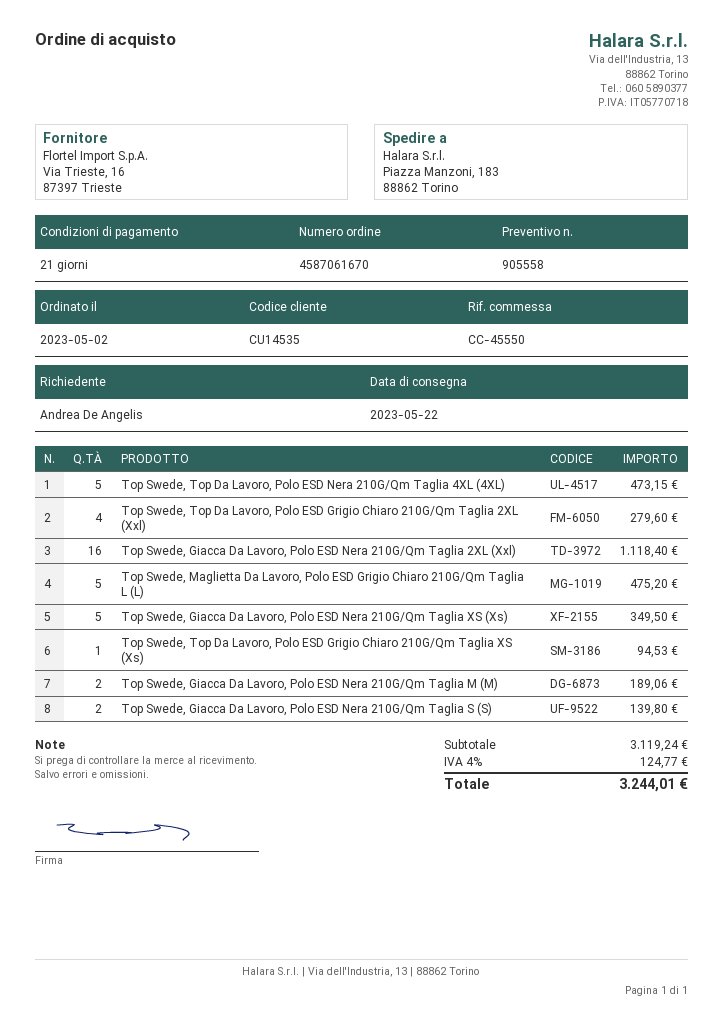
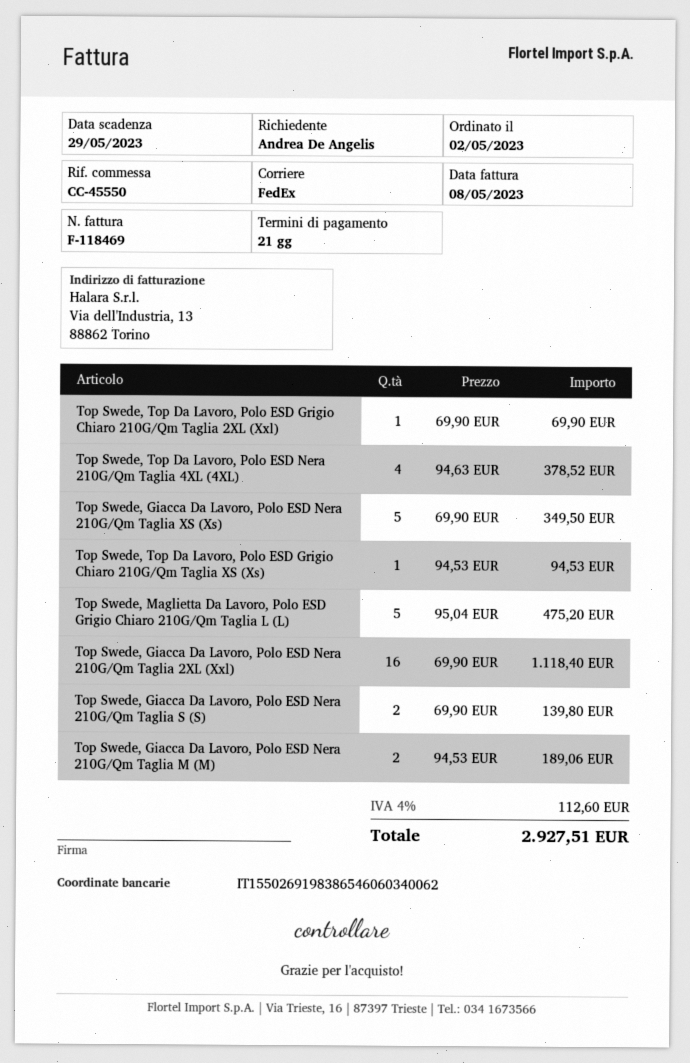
Top Swede, Top Da Lavoro, Polo ESD Nera 210G/Qm Taglia 4XL (4XL): 5 for 473.15 -> 4 for 378.52
Top Swede, Top Da Lavoro, Polo ESD Grigio Chiaro 210G/Qm Taglia 2XL (Xxl): 4 for 279.60 -> 1 for 69.90
tax: 4% = 124.77 -> 4% = 112.60
total: 3244.01 -> 2927.51

